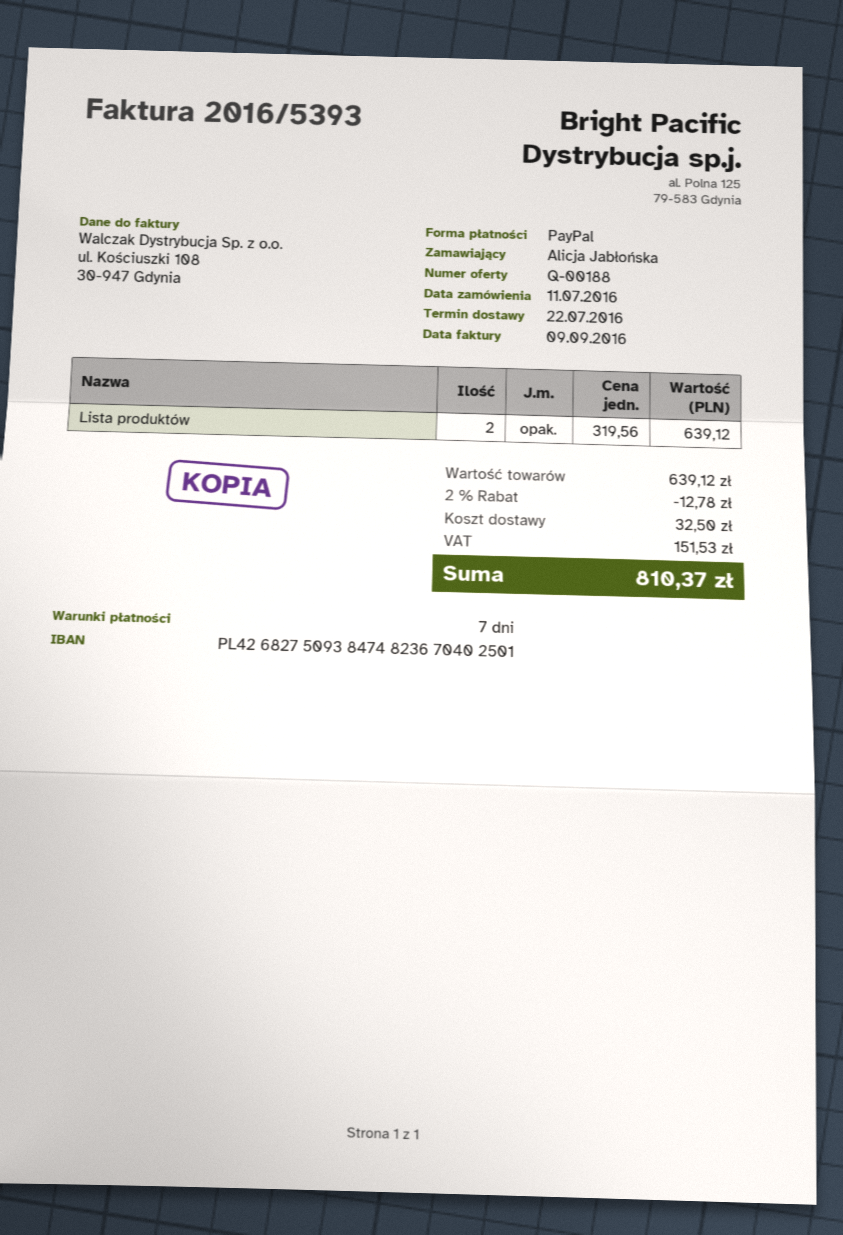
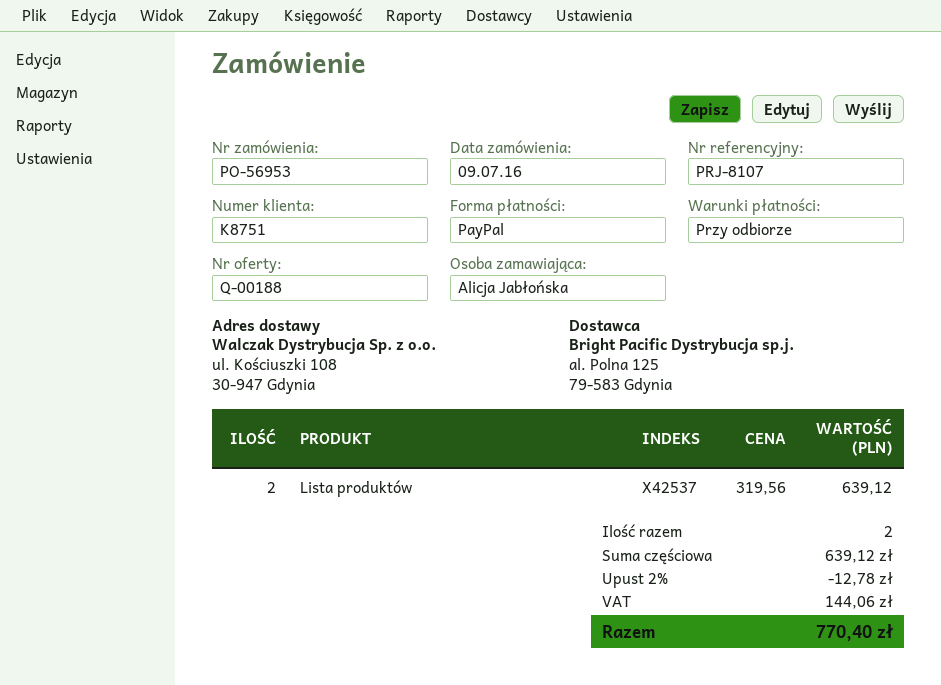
order date: 2016-07-11 -> 2016-07-09
payment terms: 7 days -> on receipt
shipping: 32.50 -> none
tax: 151.53 -> 144.06
total: 810.37 -> 770.40

